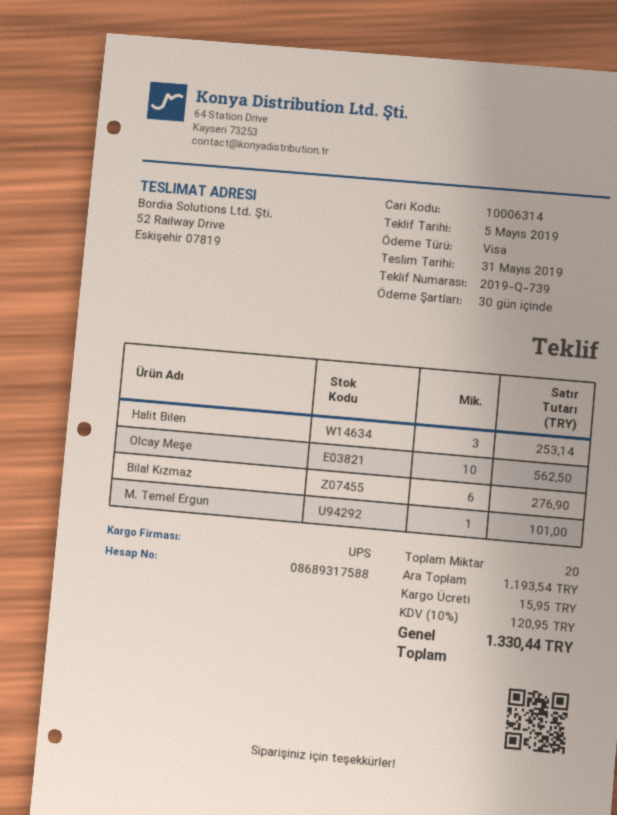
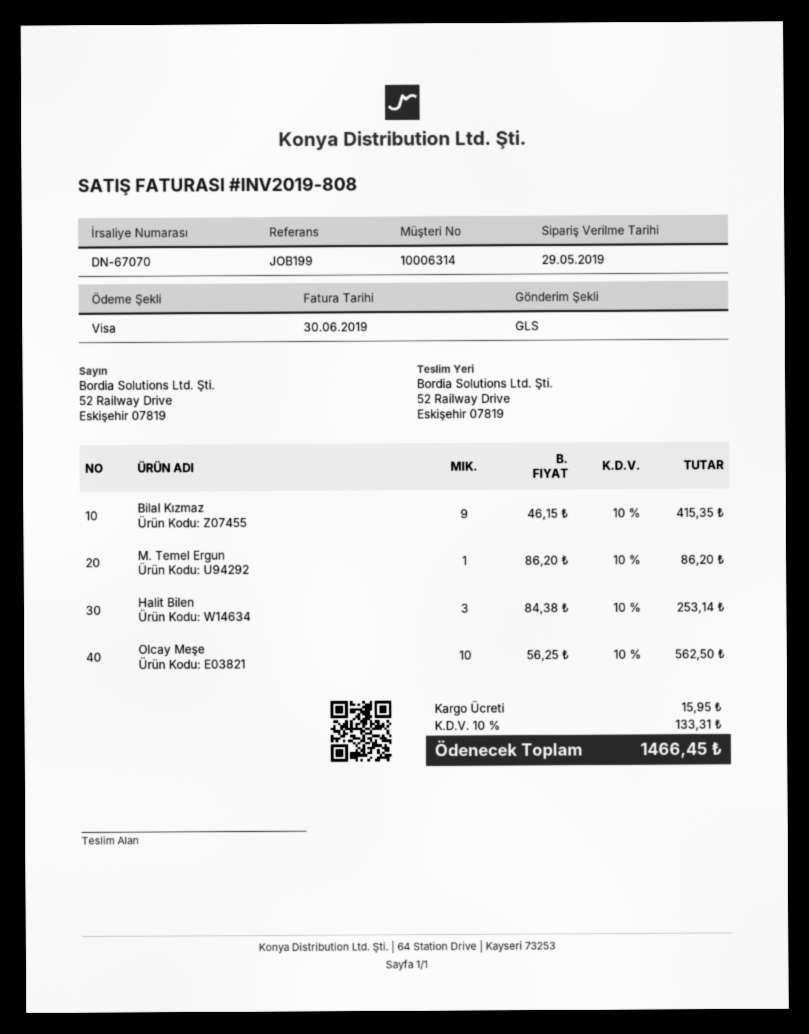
shipping method: UPS -> GLS
Bilal Kızmaz: 6 for 276.90 -> 9 for 415.35
M. Temel Ergun: 1 for 101.00 -> 1 for 86.20
tax: 10% = 120.95 -> 10% = 133.31
total: 1330.44 -> 1466.45

